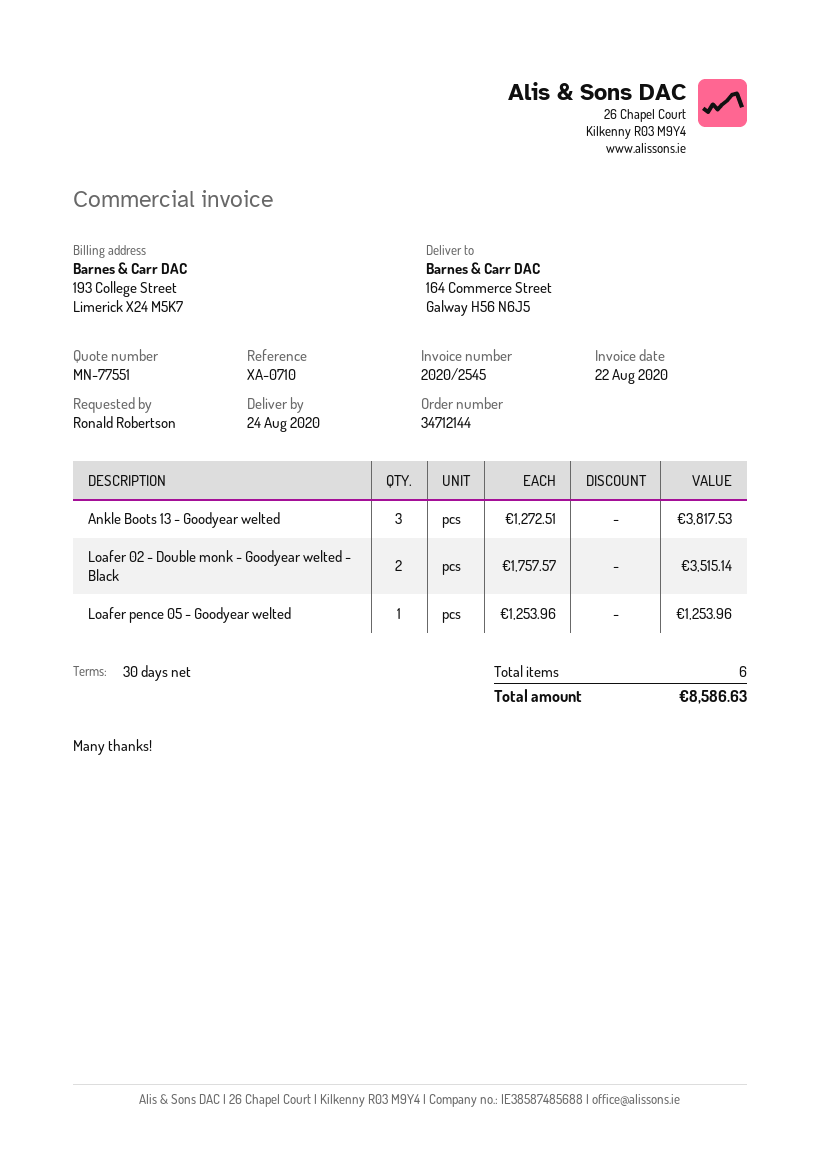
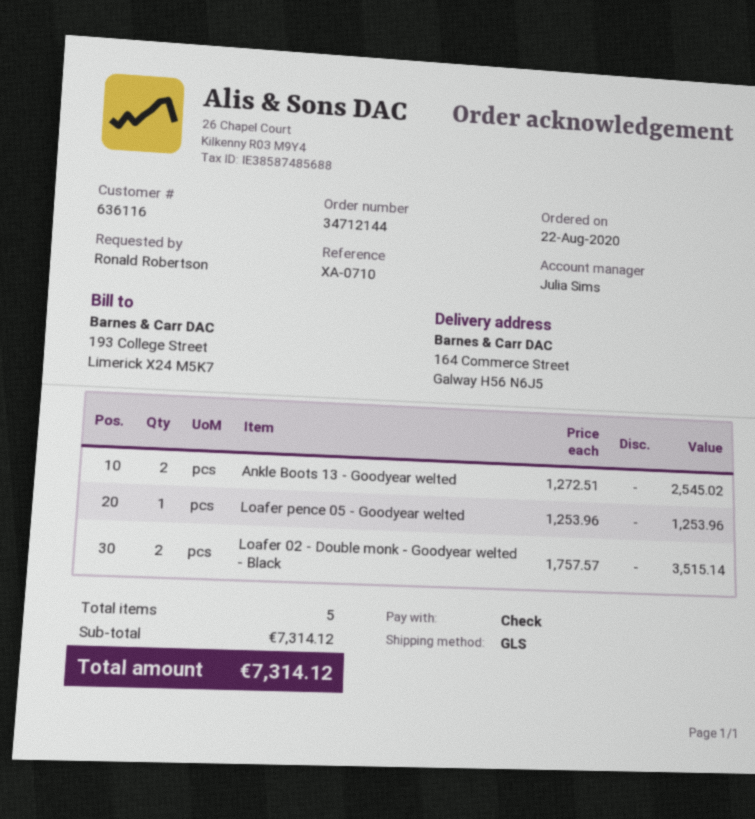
Ankle Boots 13 - Goodyear welted: 3 x 1272.51 = 3817.53 -> 2 x 1272.51 = 2545.02
total quantity: 6 -> 5
total: 8586.63 -> 7314.12

